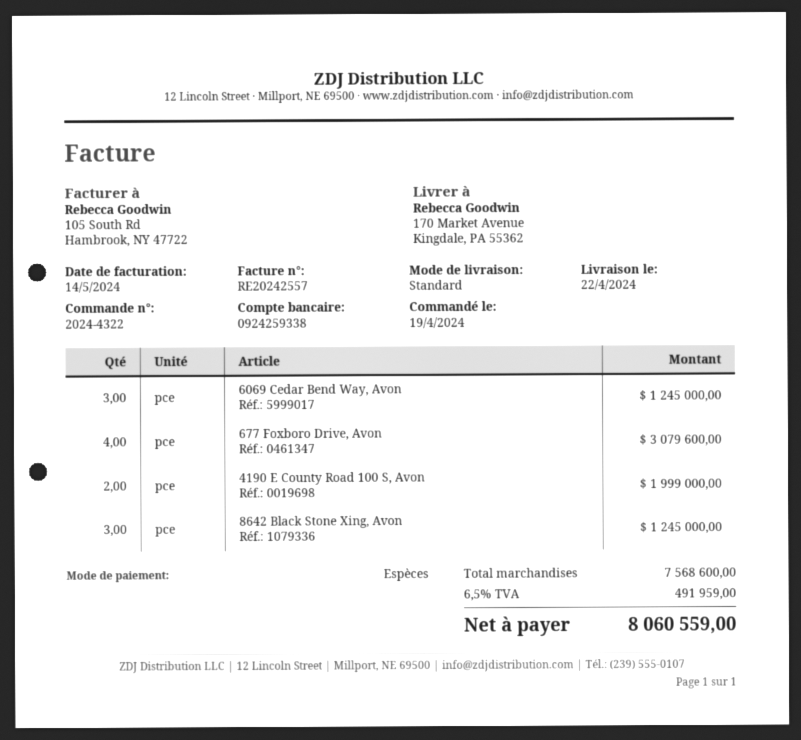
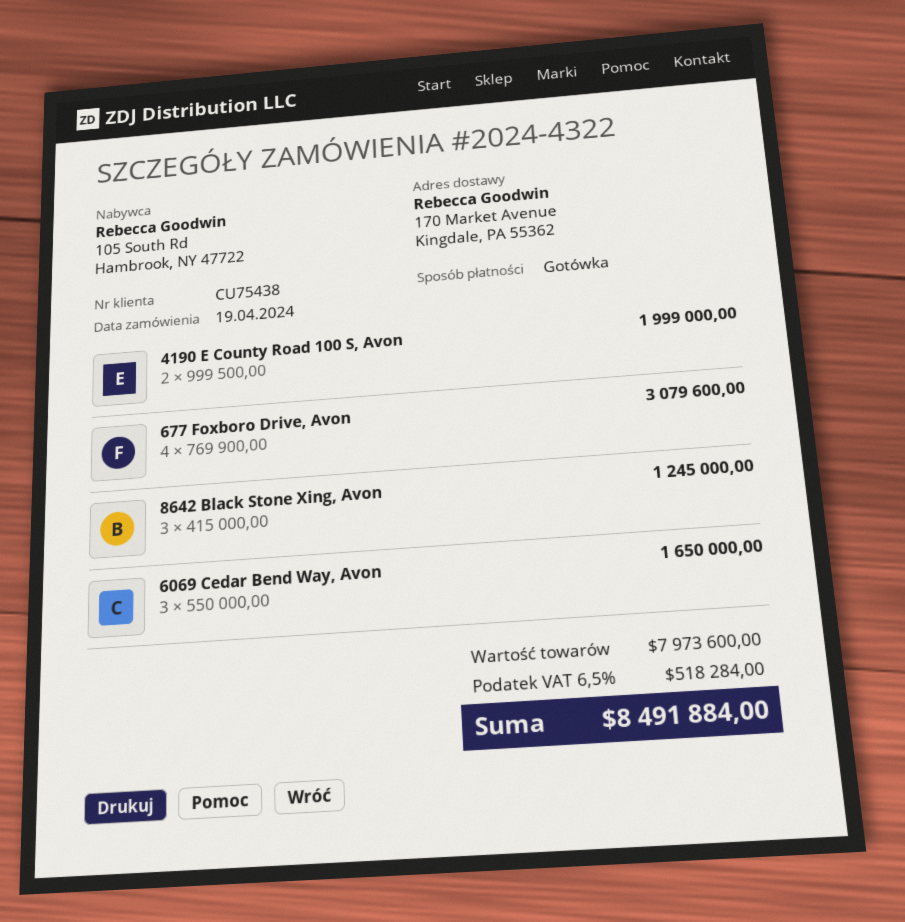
6069 Cedar Bend Way, Avon: 3 for 1245000.00 -> 3 for 1650000.00
subtotal: 7568600.00 -> 7973600.00
tax: 6.5% = 491959.00 -> 6.5% = 518284.00
total: 8060559.00 -> 8491884.00

